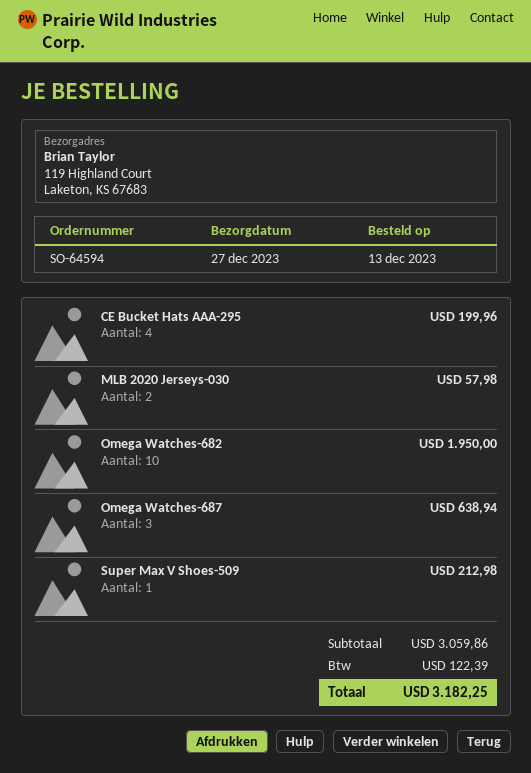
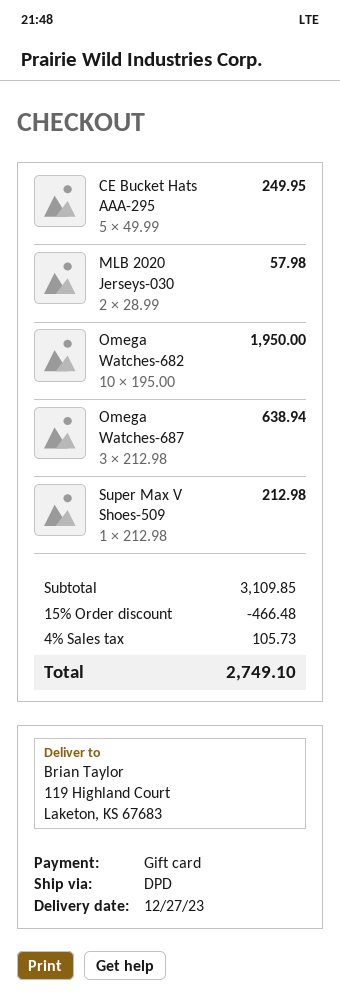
CE Bucket Hats AAA-295: 4 for 199.96 -> 5 for 249.95
subtotal: 3059.86 -> 3109.85
discount: none -> 15% = 466.48
tax: 122.39 -> 105.73
total: 3182.25 -> 2749.10

